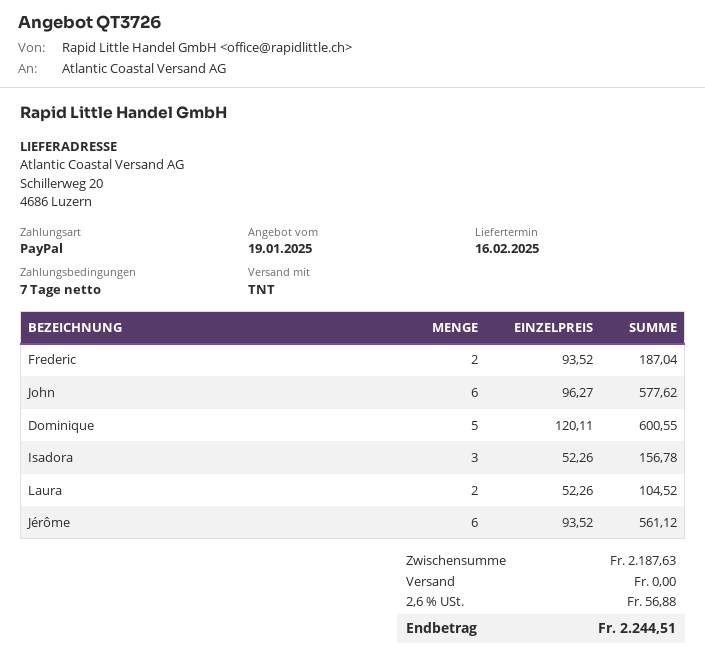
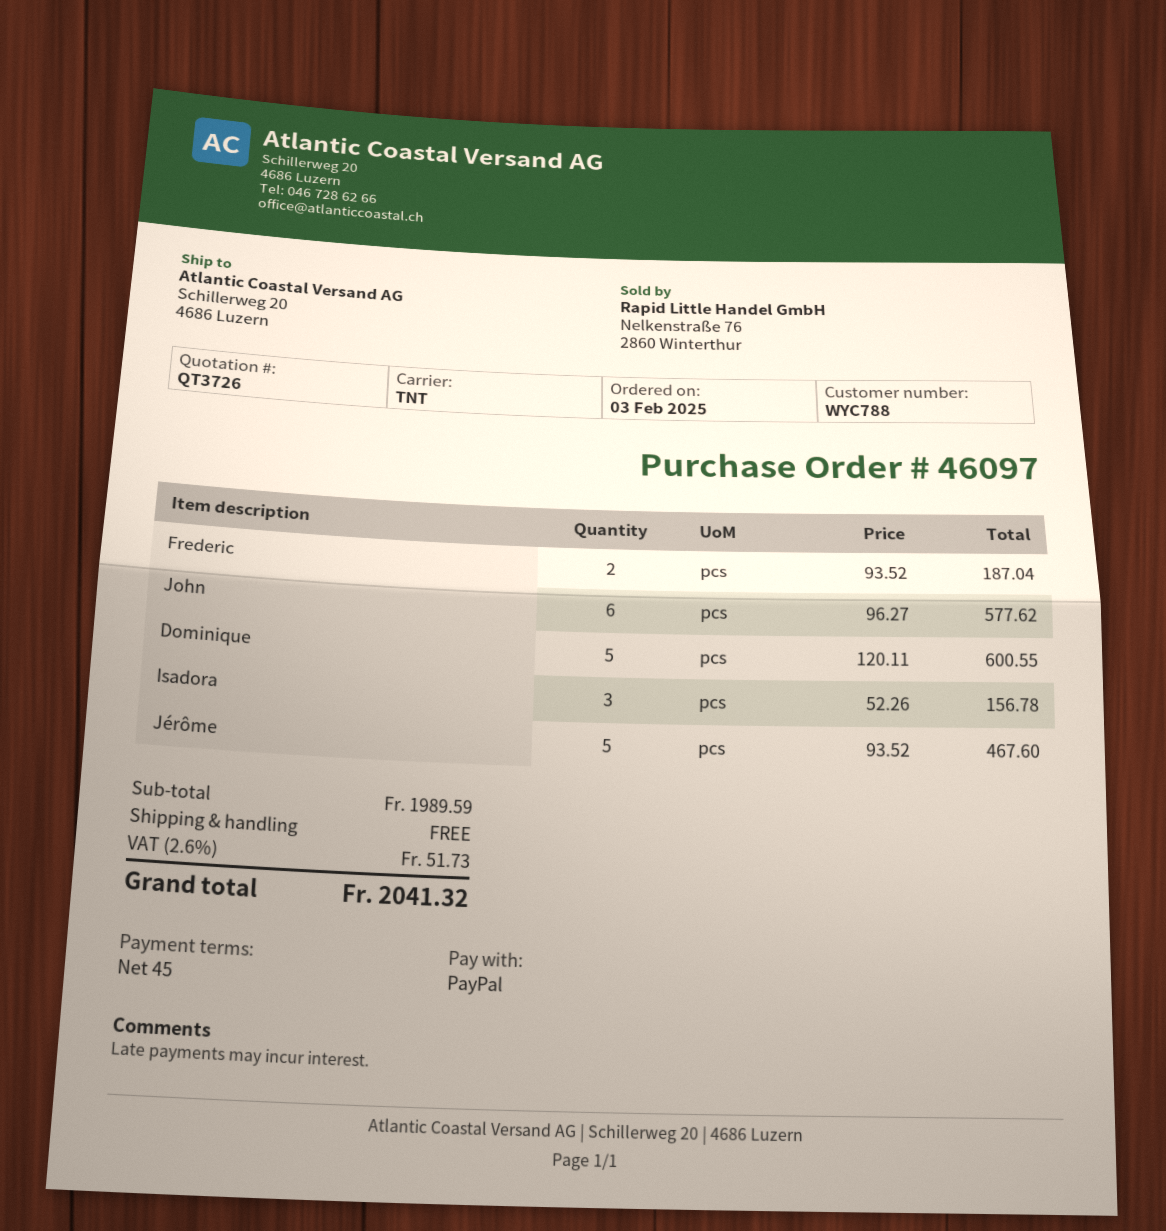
payment terms: 7 days -> 45 days
Laura: 2 x 52.26 = 104.52 -> none
Jérôme: 6 x 93.52 = 561.12 -> 5 x 93.52 = 467.60
subtotal: 2187.63 -> 1989.59
tax: 2.6% = 56.88 -> 2.6% = 51.73
total: 2244.51 -> 2041.32

